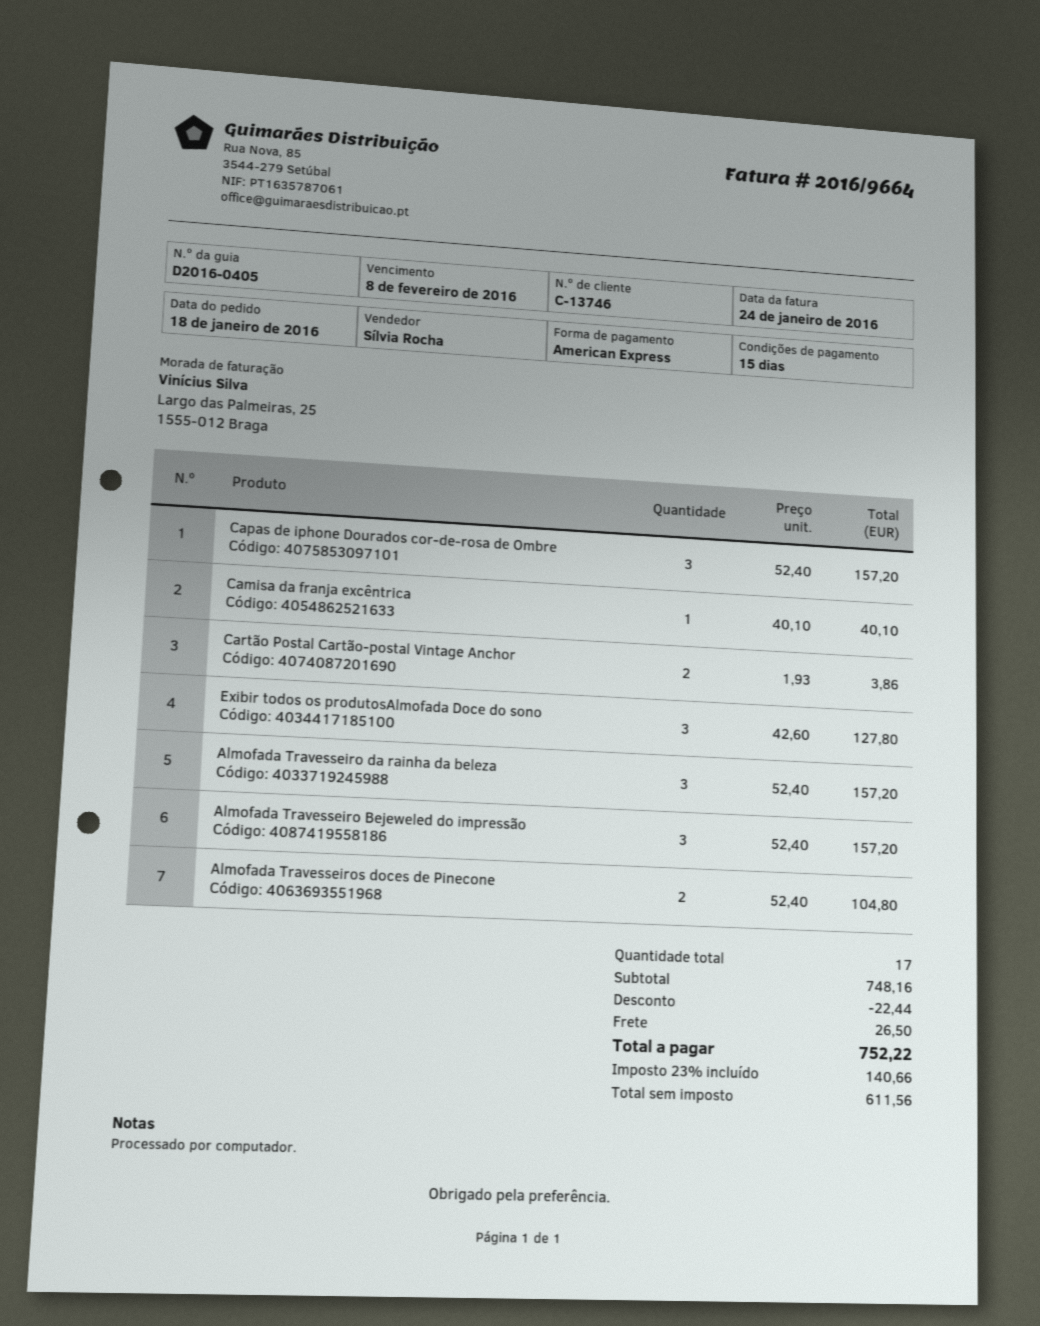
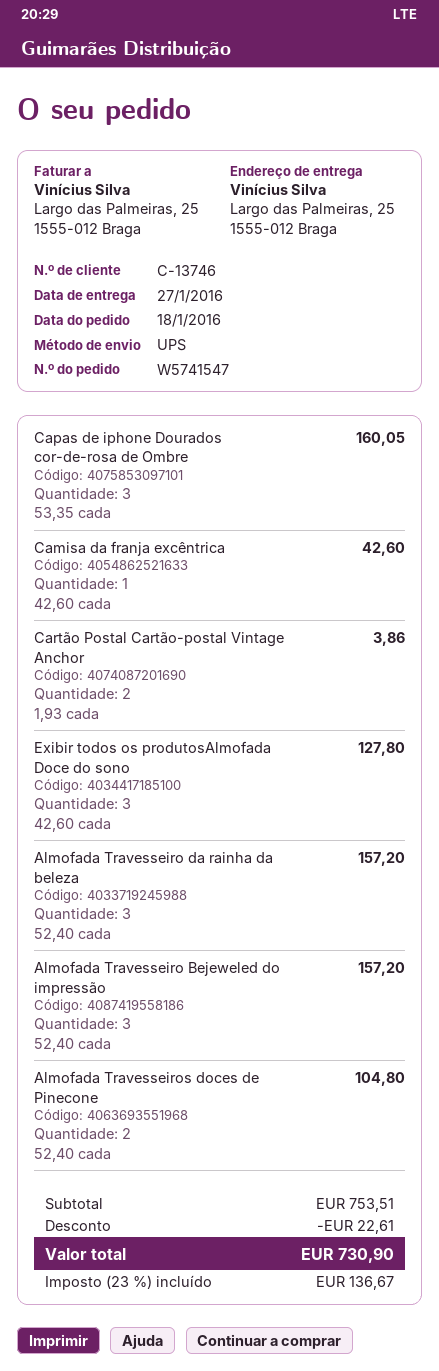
Capas de iphone Dourados cor-de-rosa de Ombre: 3 x 52.40 = 157.20 -> 3 x 53.35 = 160.05
Camisa da franja excêntrica: 1 x 40.10 = 40.10 -> 1 x 42.60 = 42.60
subtotal: 748.16 -> 753.51
discount: 22.44 -> 22.61
shipping: 26.50 -> none
tax: 23% = 140.66 -> 23% = 136.67
total: 752.22 -> 730.90

